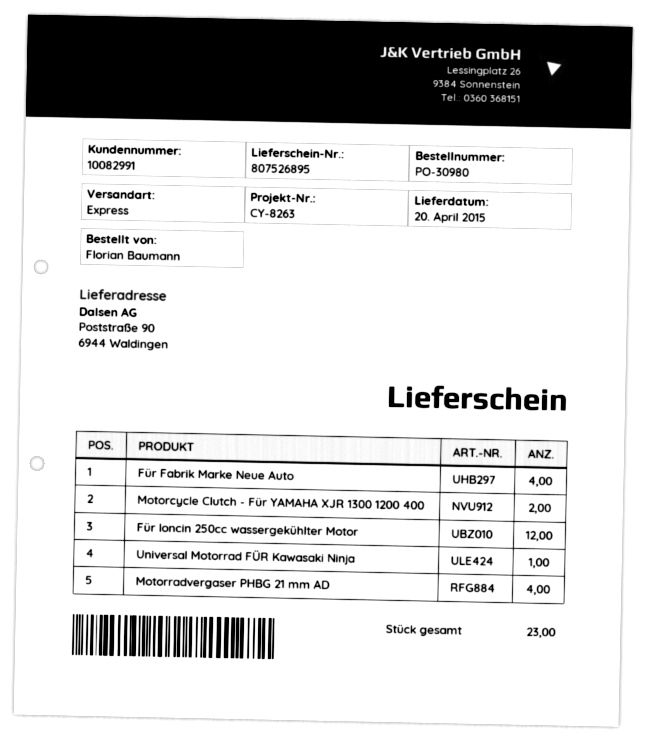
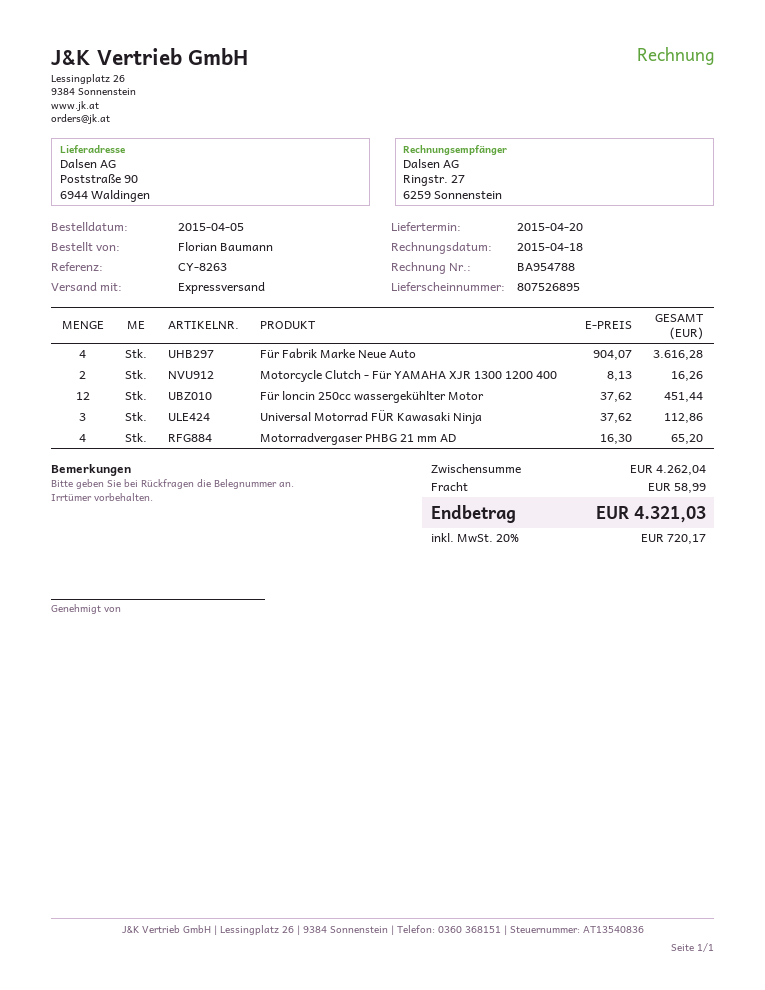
Universal Motorrad FÜR Kawasaki Ninja: 1 -> 3

